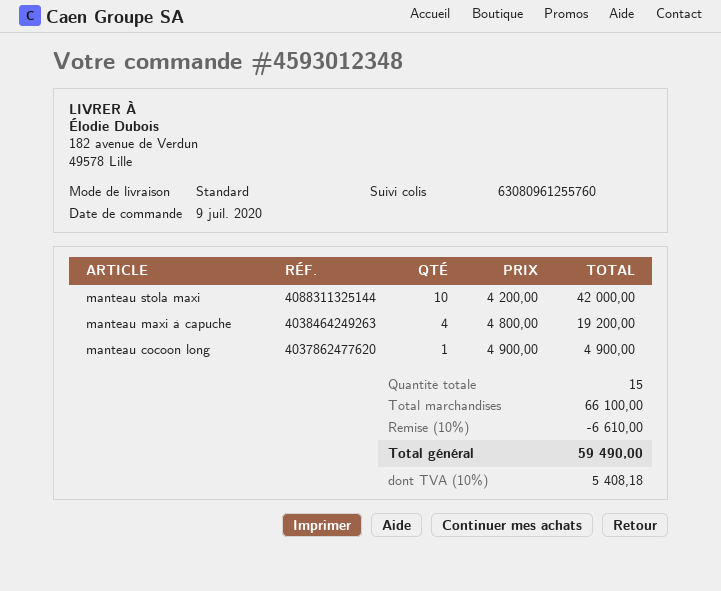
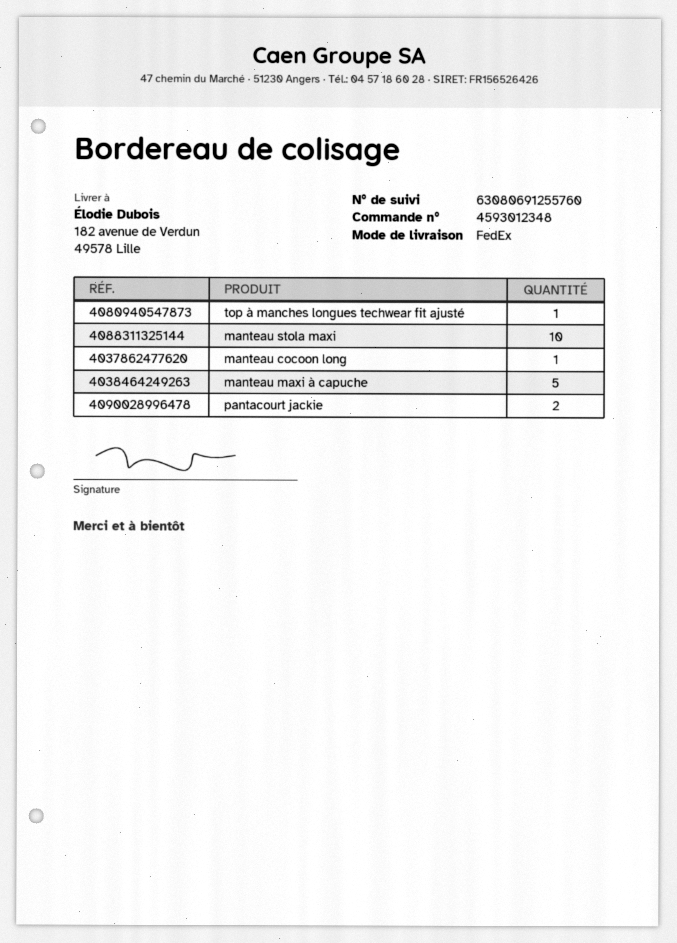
shipping method: standard -> FedEx
tracking number: 63080961255760 -> 63080691255760
manteau maxi à capuche: 4 -> 5
top à manches longues techwear fit ajusté: none -> 1
pantacourt jackie: none -> 2

